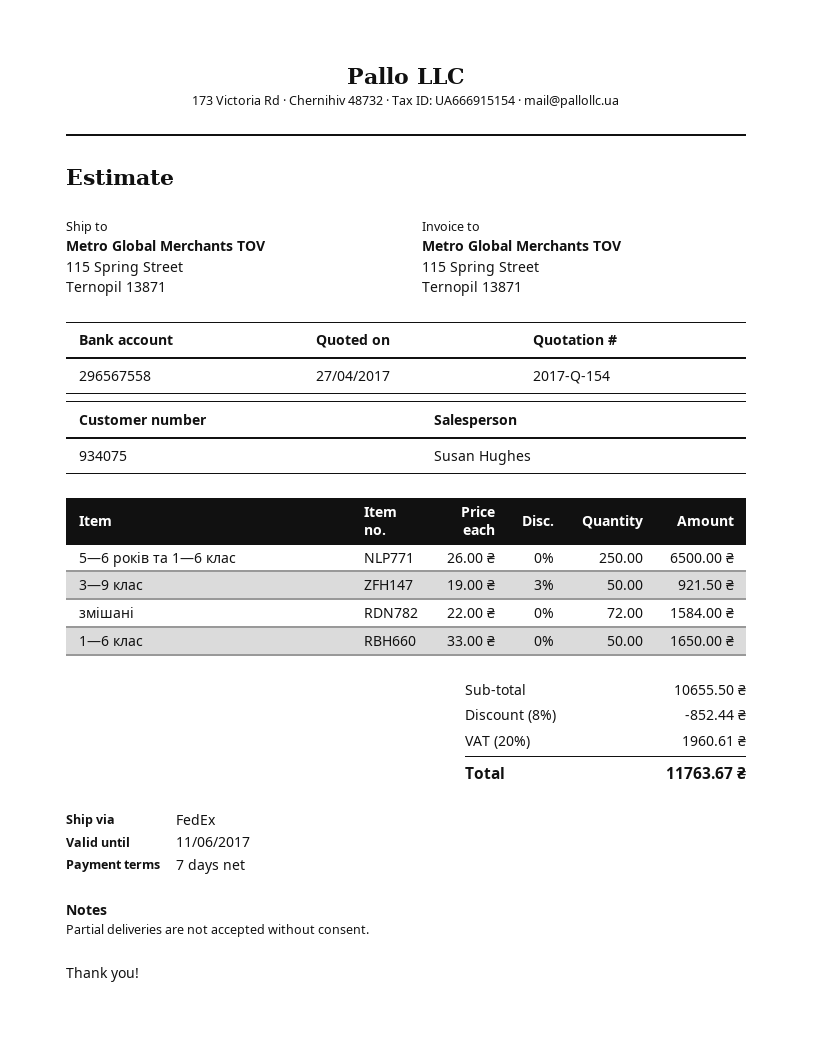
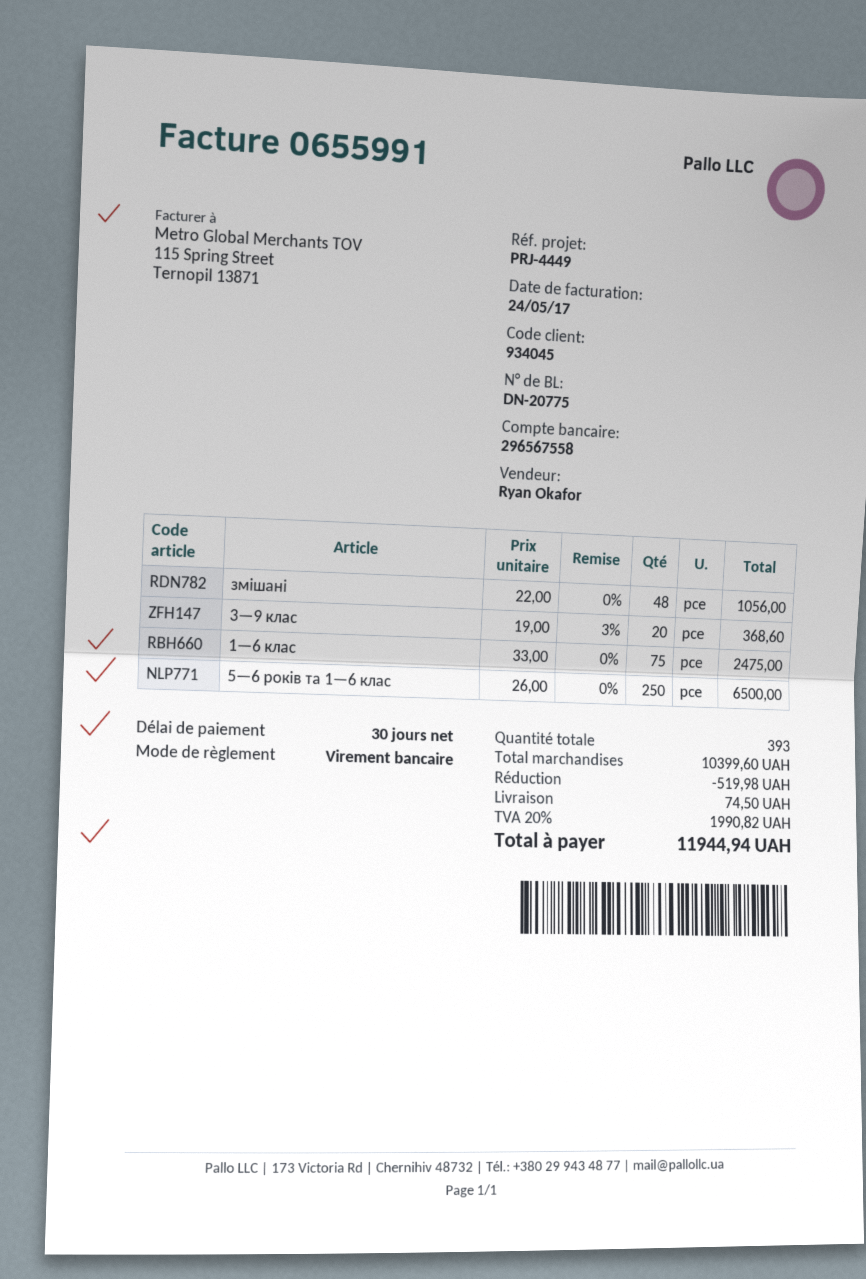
payment terms: 7 days -> 30 days
customer number: 934075 -> 934045
sales rep: Susan Hughes -> Ryan Okafor
3—9 клас: 50 x 19.00 - 3% = 921.50 -> 20 x 19.00 - 3% = 368.60
змішані: 72 x 22.00 = 1584.00 -> 48 x 22.00 = 1056.00
1—6 клас: 50 x 33.00 = 1650.00 -> 75 x 33.00 = 2475.00
subtotal: 10655.50 -> 10399.60
discount: 852.44 -> 519.98
shipping: none -> 74.50
tax: 20% = 1960.61 -> 20% = 1990.82
total: 11763.67 -> 11944.94

